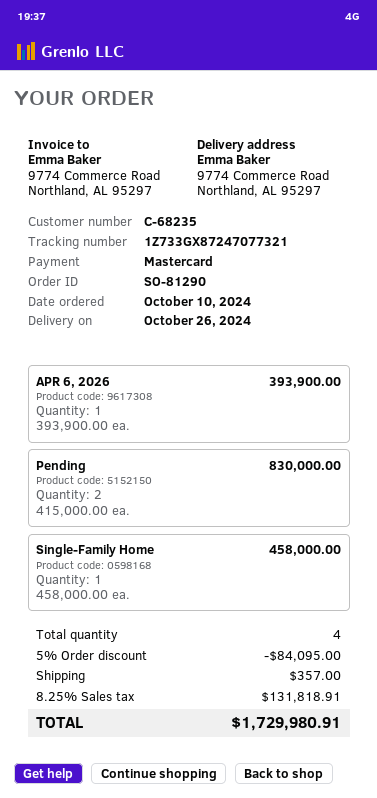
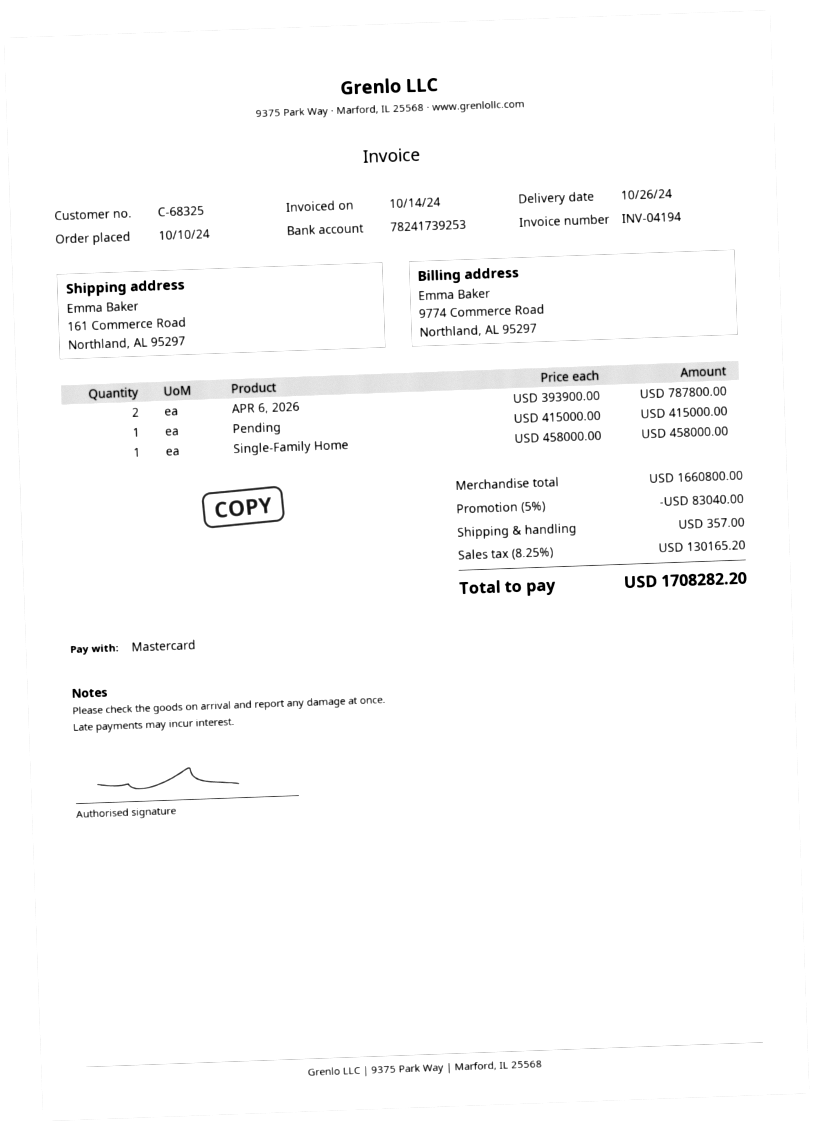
customer number: C-68235 -> C-68325
ship to: 9774 Commerce Road, Northland, AL 95297 -> 161 Commerce Road, Northland, AL 95297
APR 6, 2026: 1 x 393900.00 = 393900.00 -> 2 x 393900.00 = 787800.00
Pending: 2 x 415000.00 = 830000.00 -> 1 x 415000.00 = 415000.00
discount: 5% = 84095.00 -> 5% = 83040.00
tax: 8.25% = 131818.91 -> 8.25% = 130165.20
total: 1729980.91 -> 1708282.20

